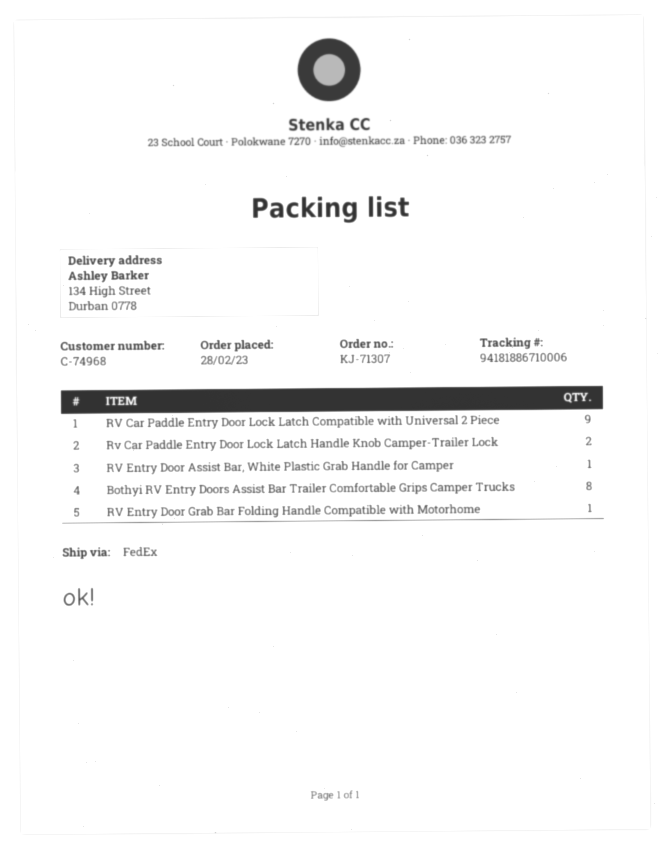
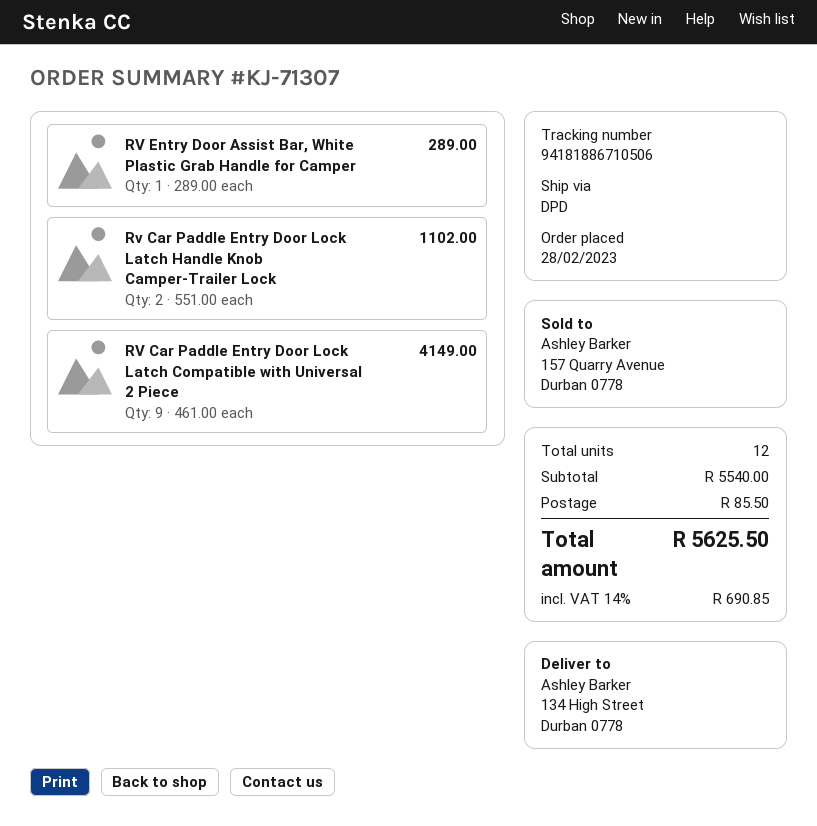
shipping method: FedEx -> DPD
tracking number: 94181886710006 -> 94181886710506
Bothyi RV Entry Doors Assist Bar Trailer Comfortable Grips Camper Trucks: 8 -> none
RV Entry Door Grab Bar Folding Handle Compatible with Motorhome: 1 -> none

